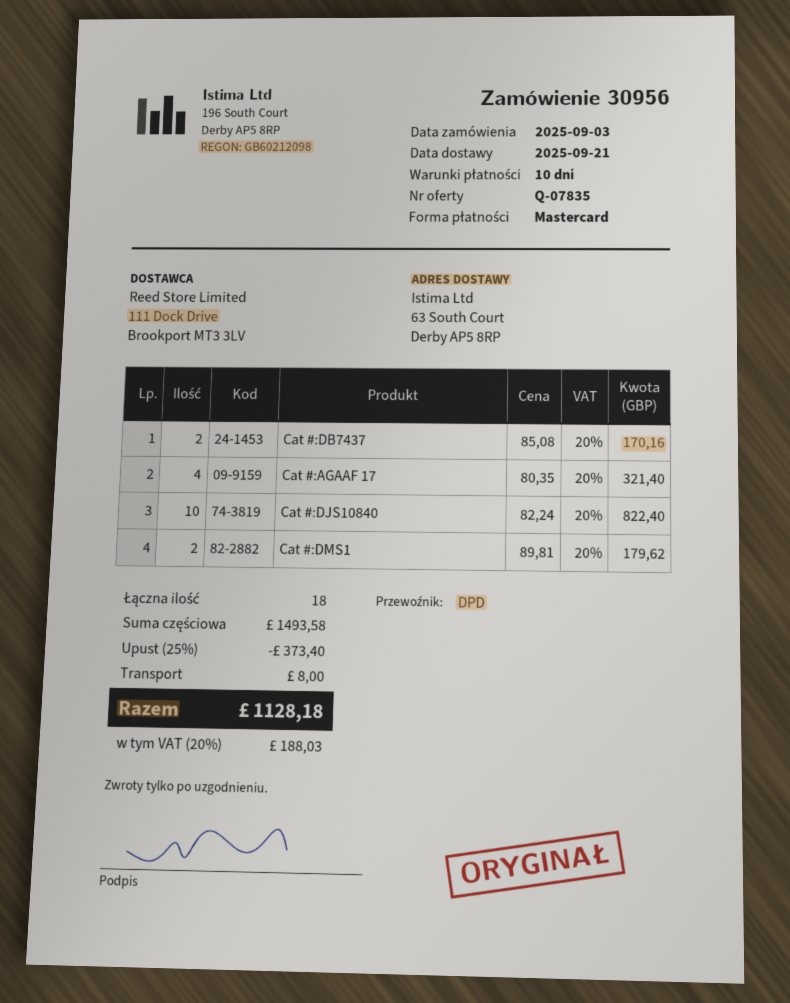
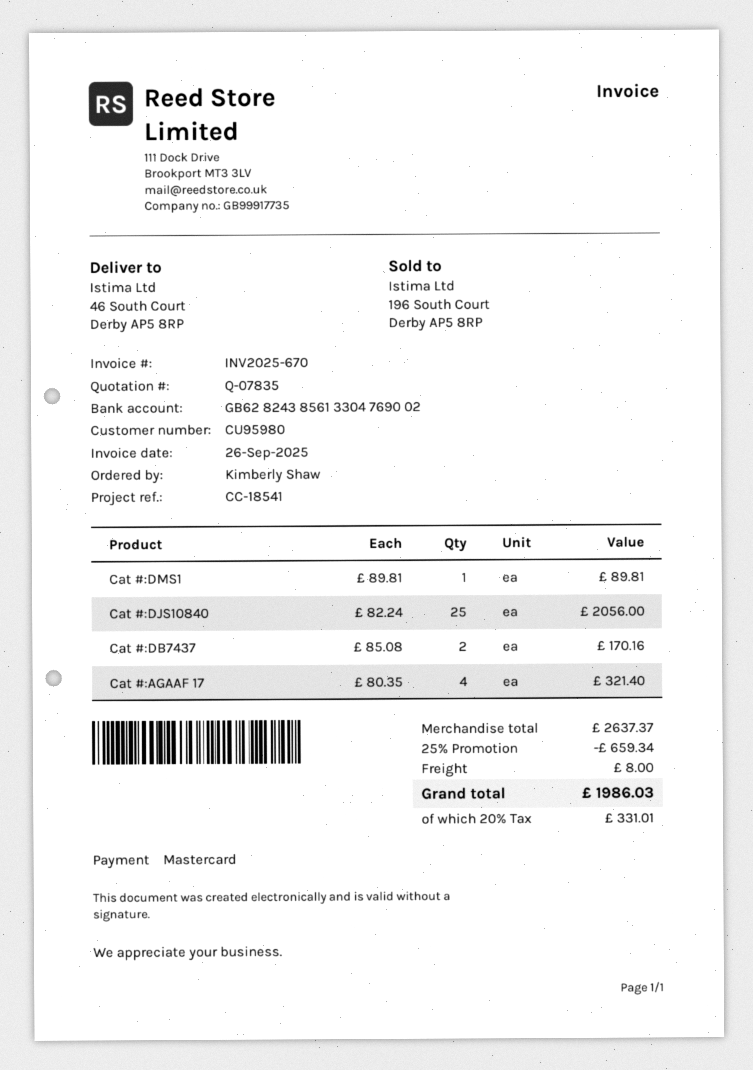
ship to: 63 South Court, Derby AP5 8RP -> 46 South Court, Derby AP5 8RP
Cat #:DJS10840: 10 x 82.24 = 822.40 -> 25 x 82.24 = 2056.00
Cat #:DMS1: 2 x 89.81 = 179.62 -> 1 x 89.81 = 89.81
subtotal: 1493.58 -> 2637.37
discount: 25% = 373.40 -> 25% = 659.34
tax: 20% = 188.03 -> 20% = 331.01
total: 1128.18 -> 1986.03

